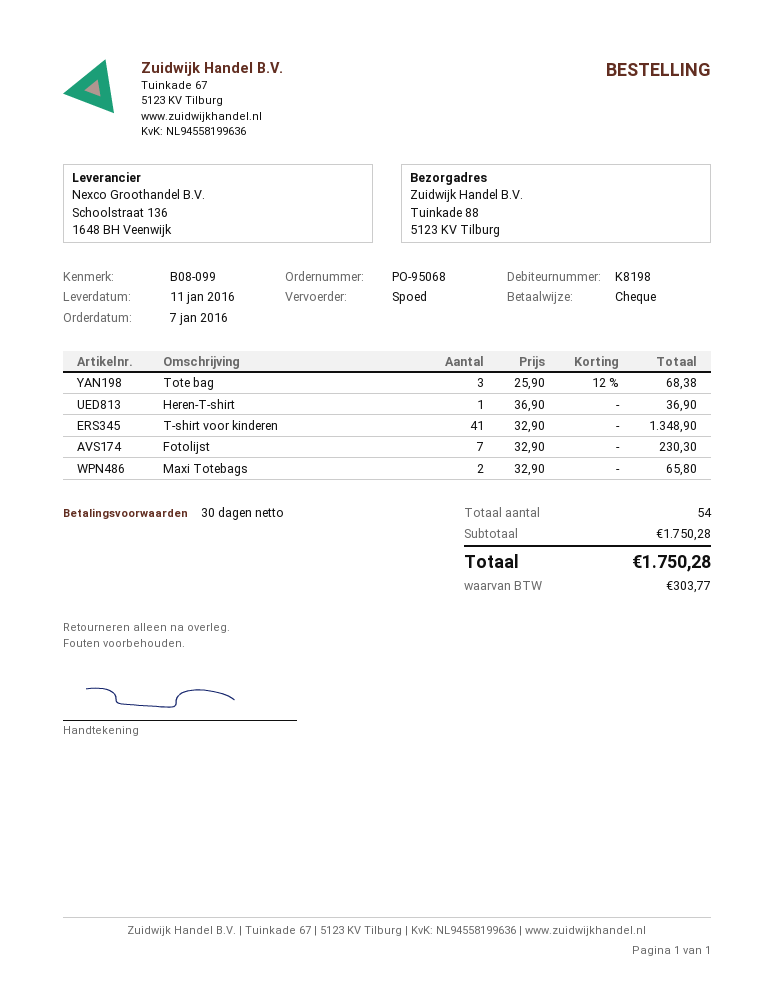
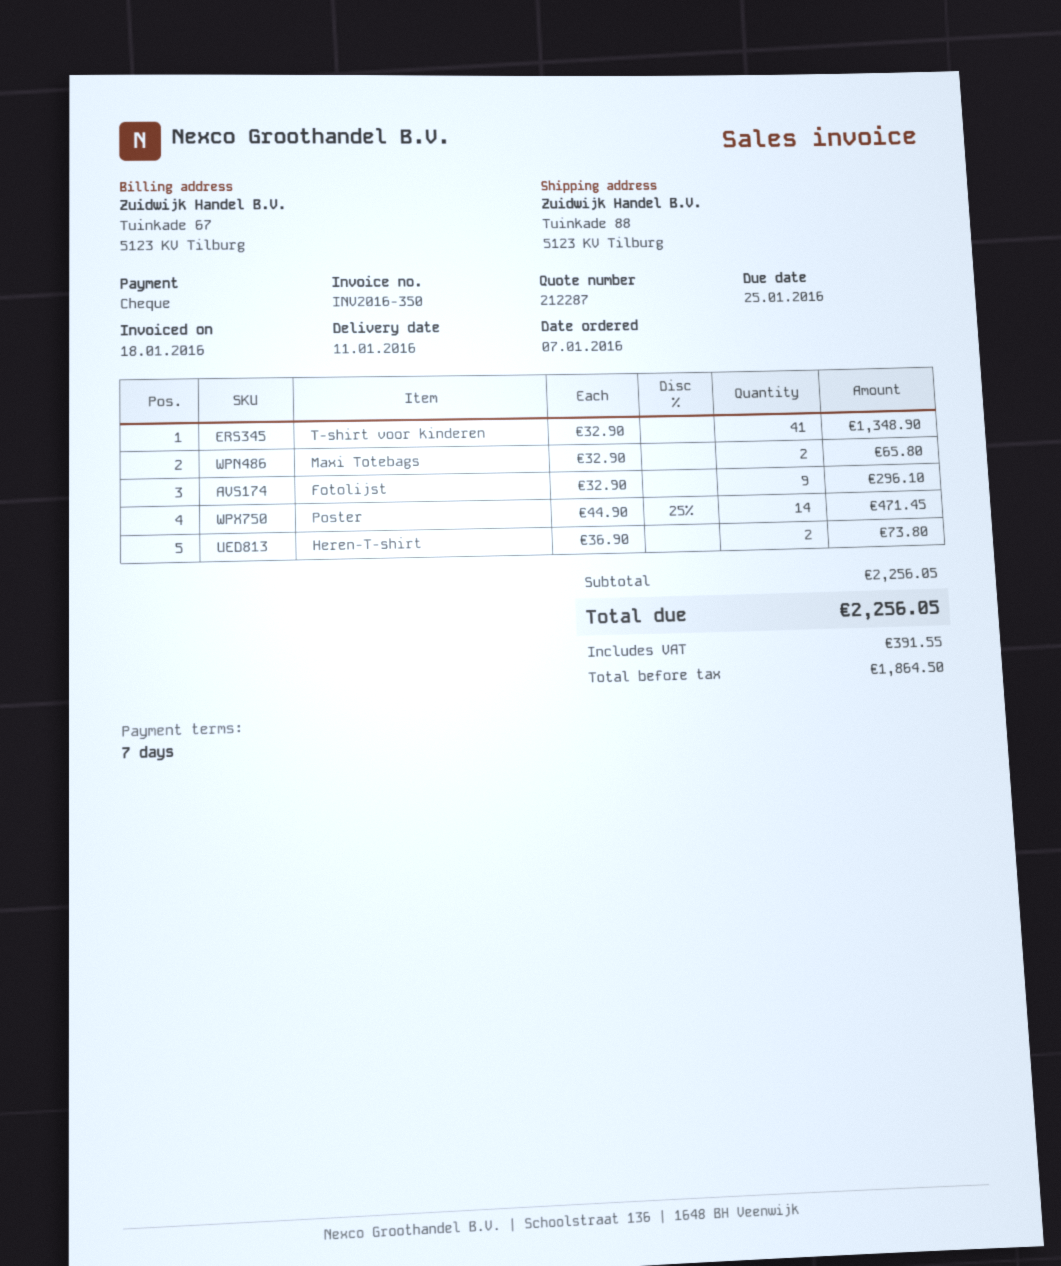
payment terms: 30 days -> 7 days
Tote bag: 3 x 25.90 - 12% = 68.38 -> none
Heren-T-shirt: 1 x 36.90 = 36.90 -> 2 x 36.90 = 73.80
Fotolijst: 7 x 32.90 = 230.30 -> 9 x 32.90 = 296.10
Poster: none -> 14 x 44.90 - 25% = 471.45
subtotal: 1750.28 -> 2256.05
tax: 303.77 -> 391.55
total: 1750.28 -> 2256.05

